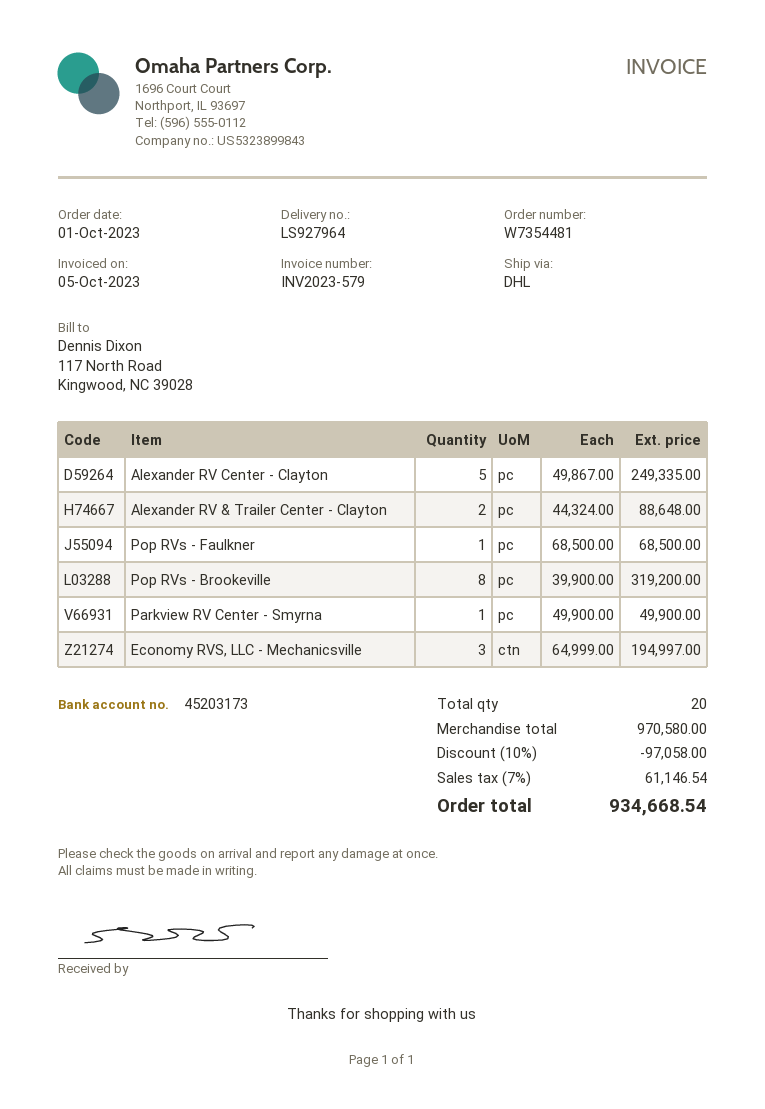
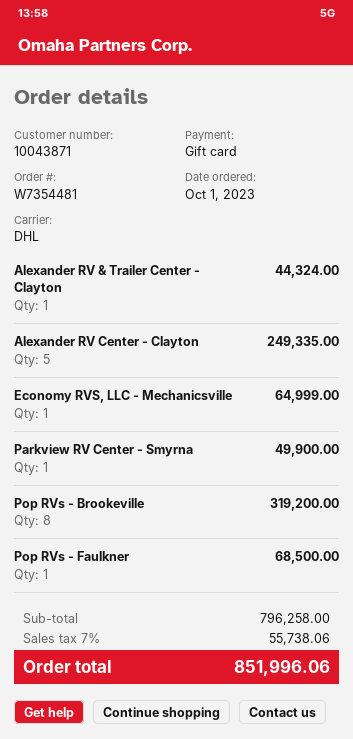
Alexander RV & Trailer Center - Clayton: 2 for 88648.00 -> 1 for 44324.00
Economy RVS, LLC - Mechanicsville: 3 for 194997.00 -> 1 for 64999.00
subtotal: 970580.00 -> 796258.00
discount: 10% = 97058.00 -> none
tax: 7% = 61146.54 -> 7% = 55738.06
total: 934668.54 -> 851996.06

